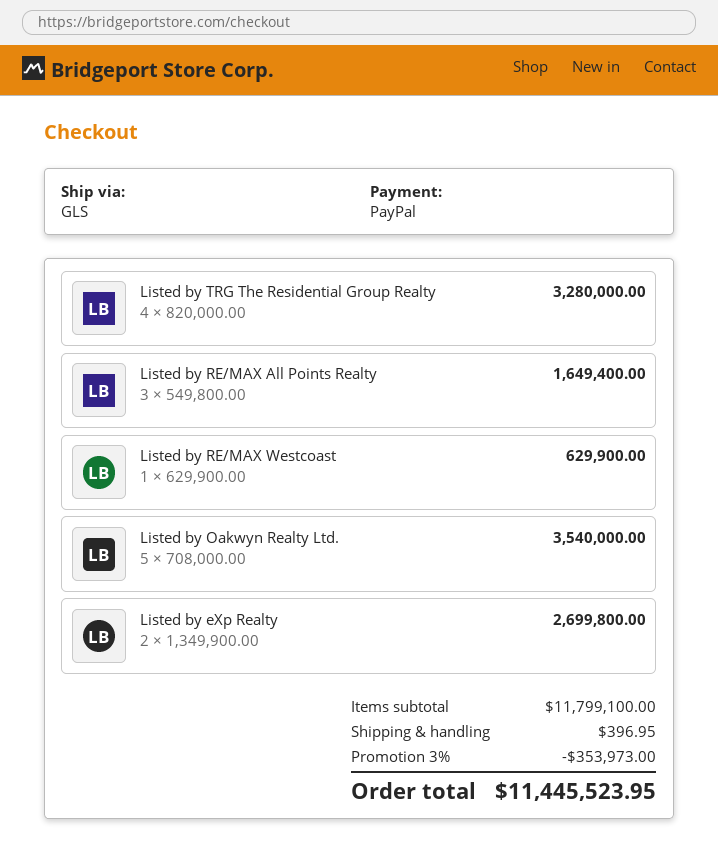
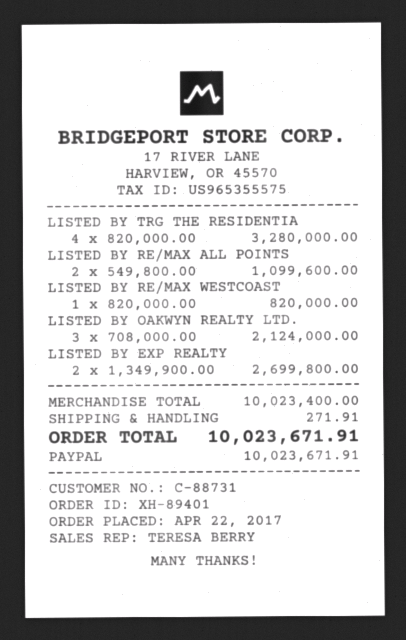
Listed by RE/MAX All Points Realty: 3 x 549800.00 = 1649400.00 -> 2 x 549800.00 = 1099600.00
Listed by RE/MAX Westcoast: 1 x 629900.00 = 629900.00 -> 1 x 820000.00 = 820000.00
Listed by Oakwyn Realty Ltd.: 5 x 708000.00 = 3540000.00 -> 3 x 708000.00 = 2124000.00
subtotal: 11799100.00 -> 10023400.00
discount: 3% = 353973.00 -> none
shipping: 396.95 -> 271.91
total: 11445523.95 -> 10023671.91

